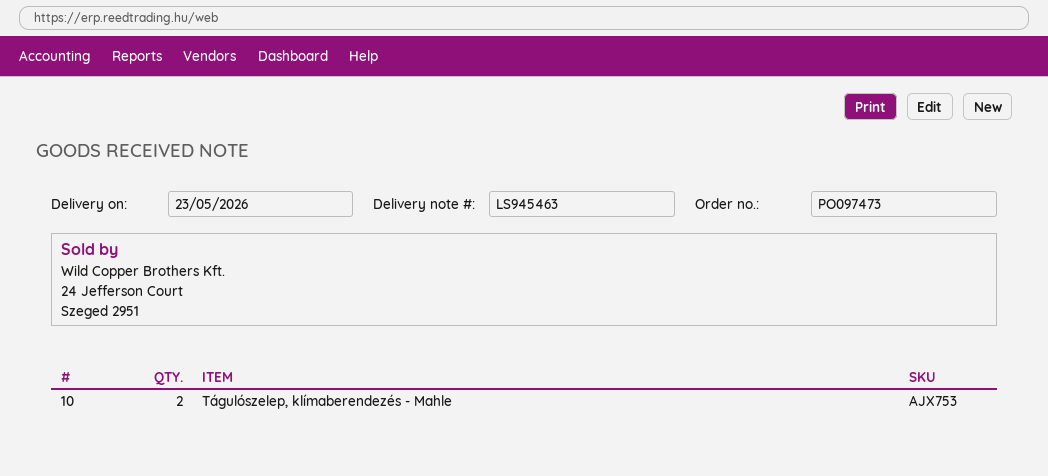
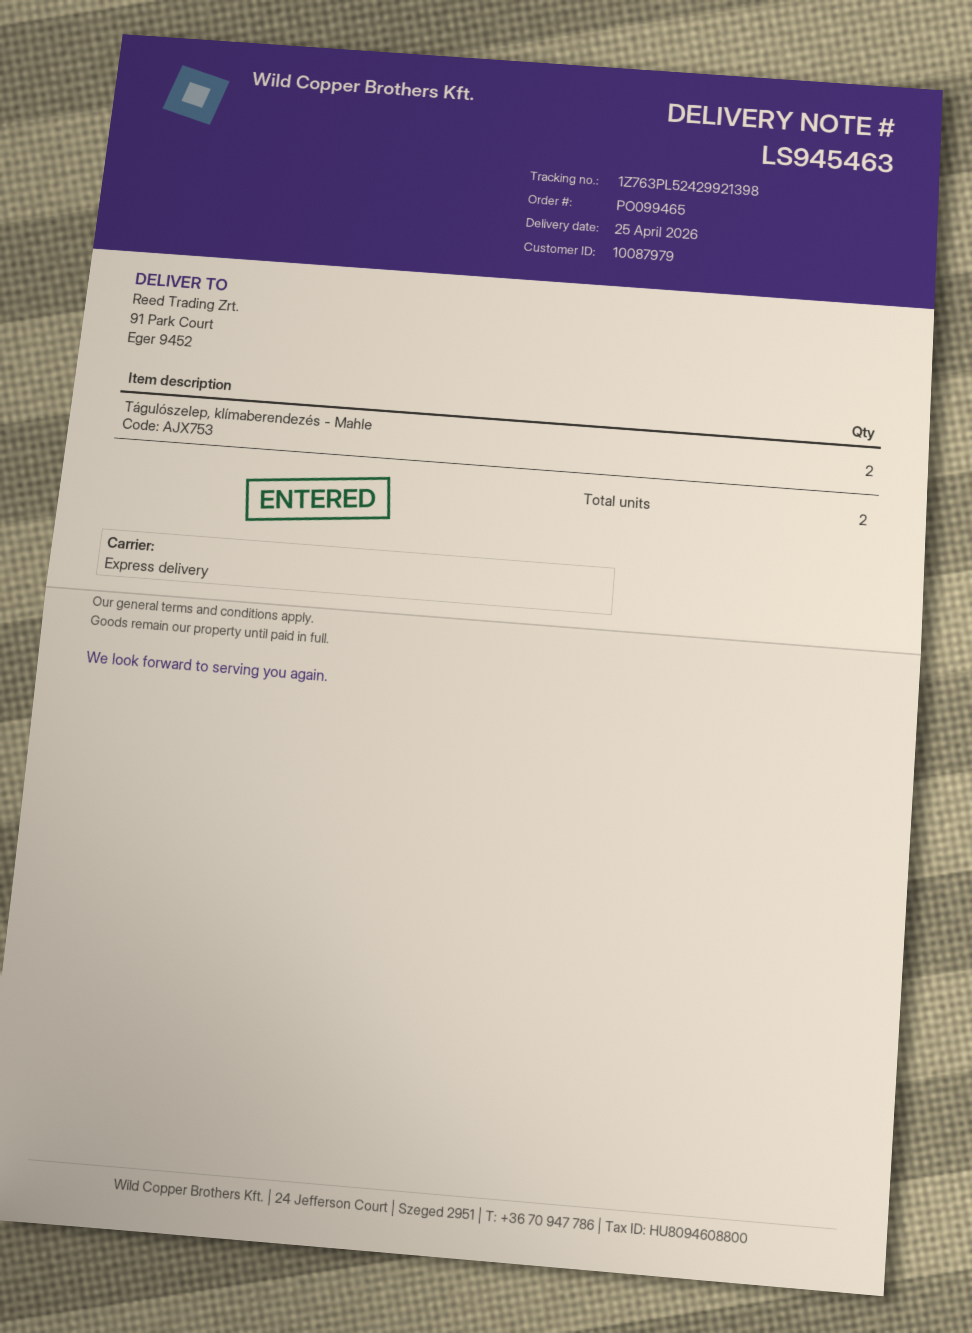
order number: PO097473 -> PO099465
delivery date: 2026-05-23 -> 2026-04-25

